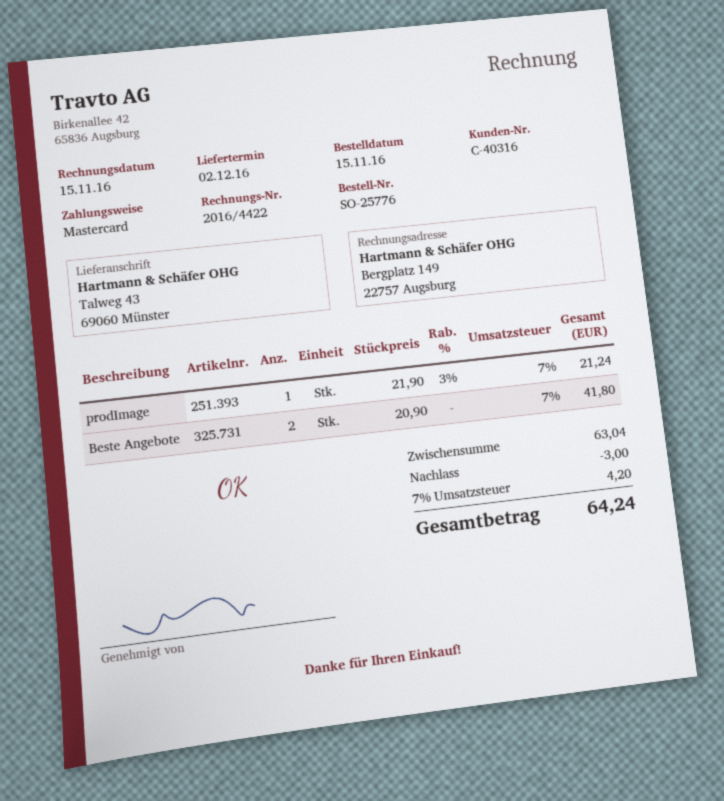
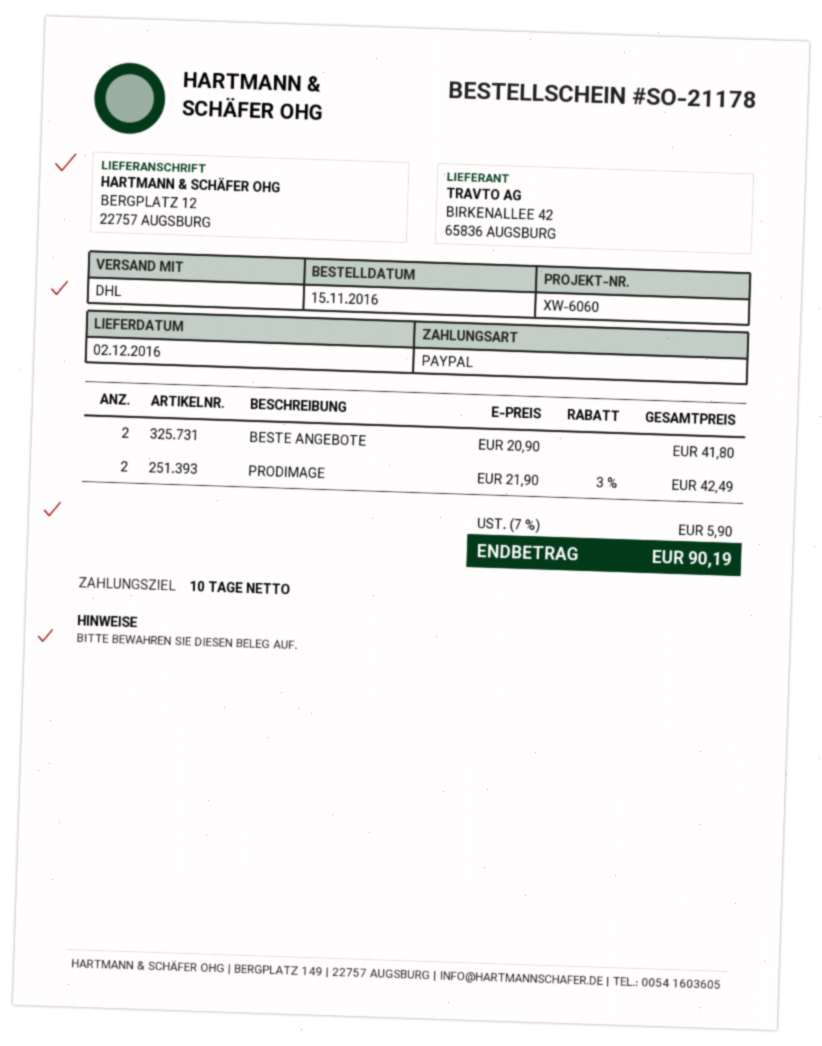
order number: SO-25776 -> SO-21178
payment method: Mastercard -> PayPal
ship to: Talweg 43, 69060 Münster -> BERGPLATZ 12, 22757 AUGSBURG
prodImage: 1 x 21.90 - 3% = 21.24 -> 2 x 21.90 - 3% = 42.49
discount: 3.00 -> none
tax: 7% = 4.20 -> 7% = 5.90
total: 64.24 -> 90.19

